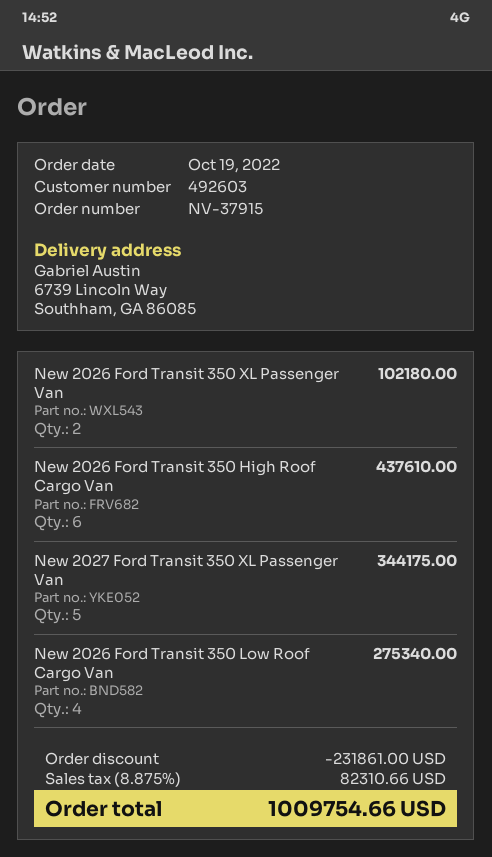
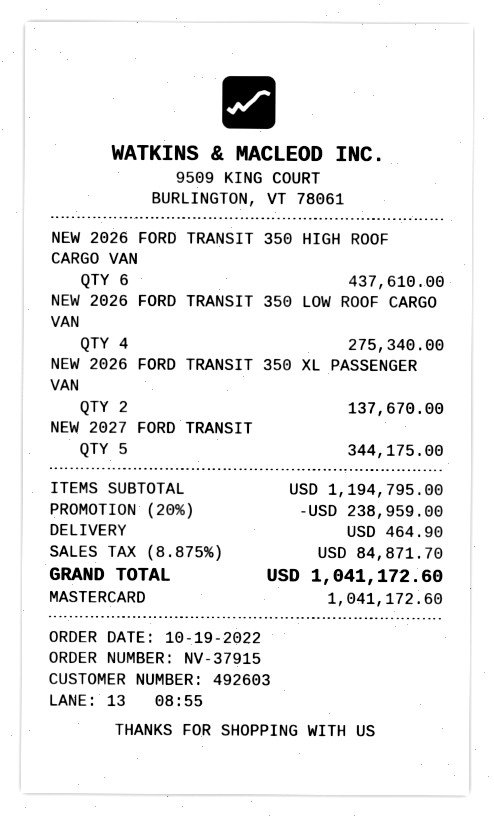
New 2026 Ford Transit 350 XL Passenger Van: 2 for 102180.00 -> 2 for 137670.00
discount: 231861.00 -> 238959.00
shipping: none -> 464.90
tax: 8.875% = 82310.66 -> 8.875% = 84871.70
total: 1009754.66 -> 1041172.60

